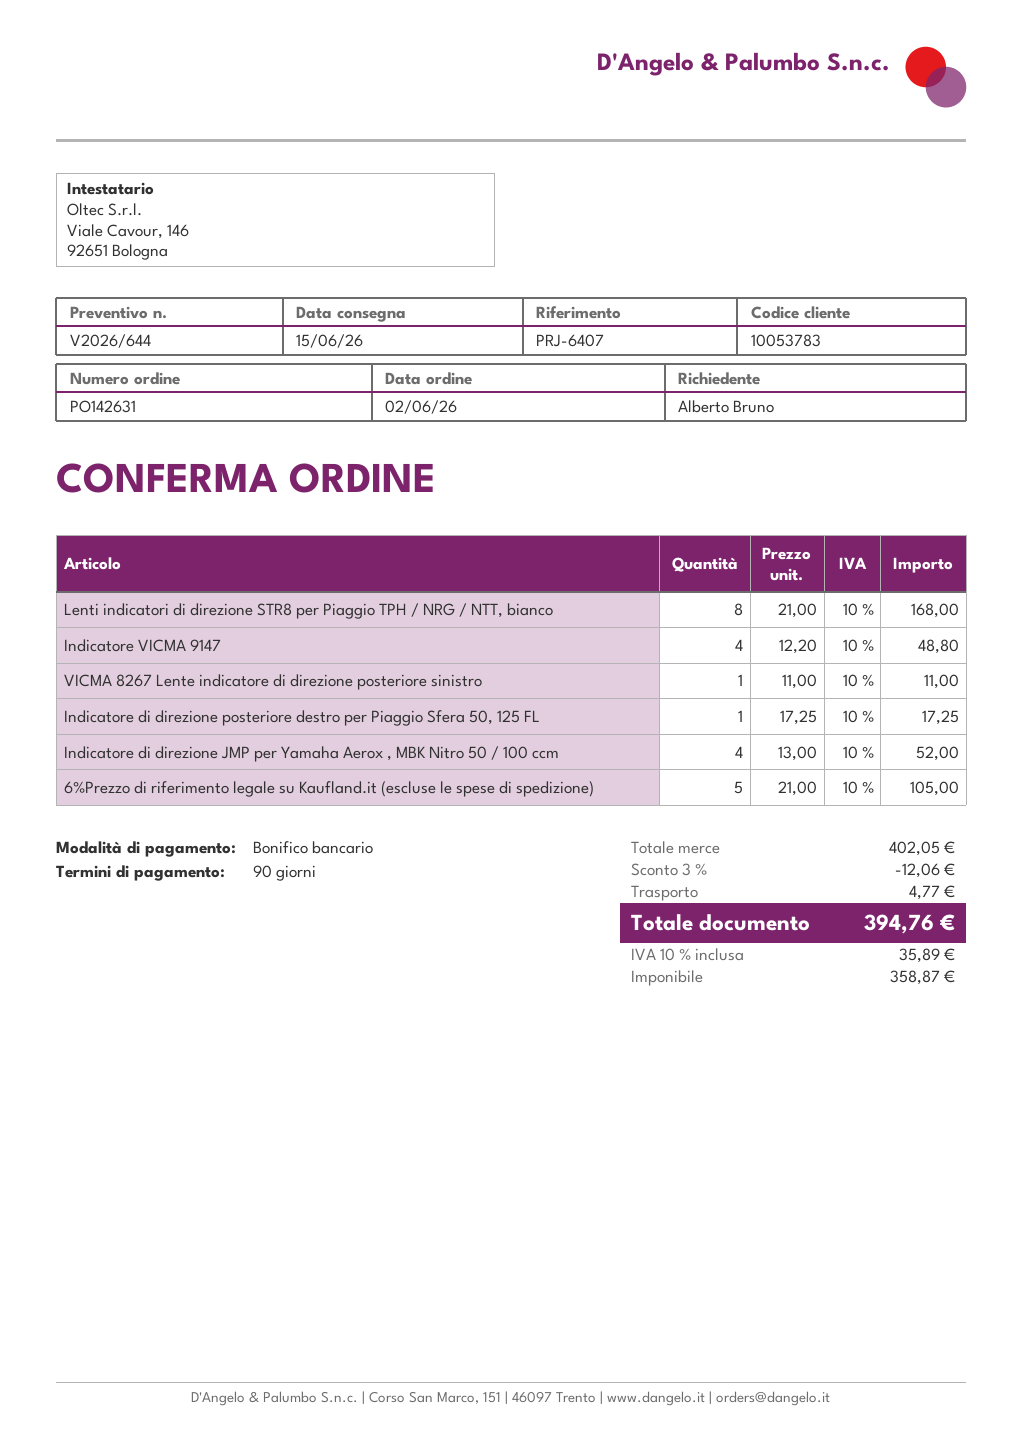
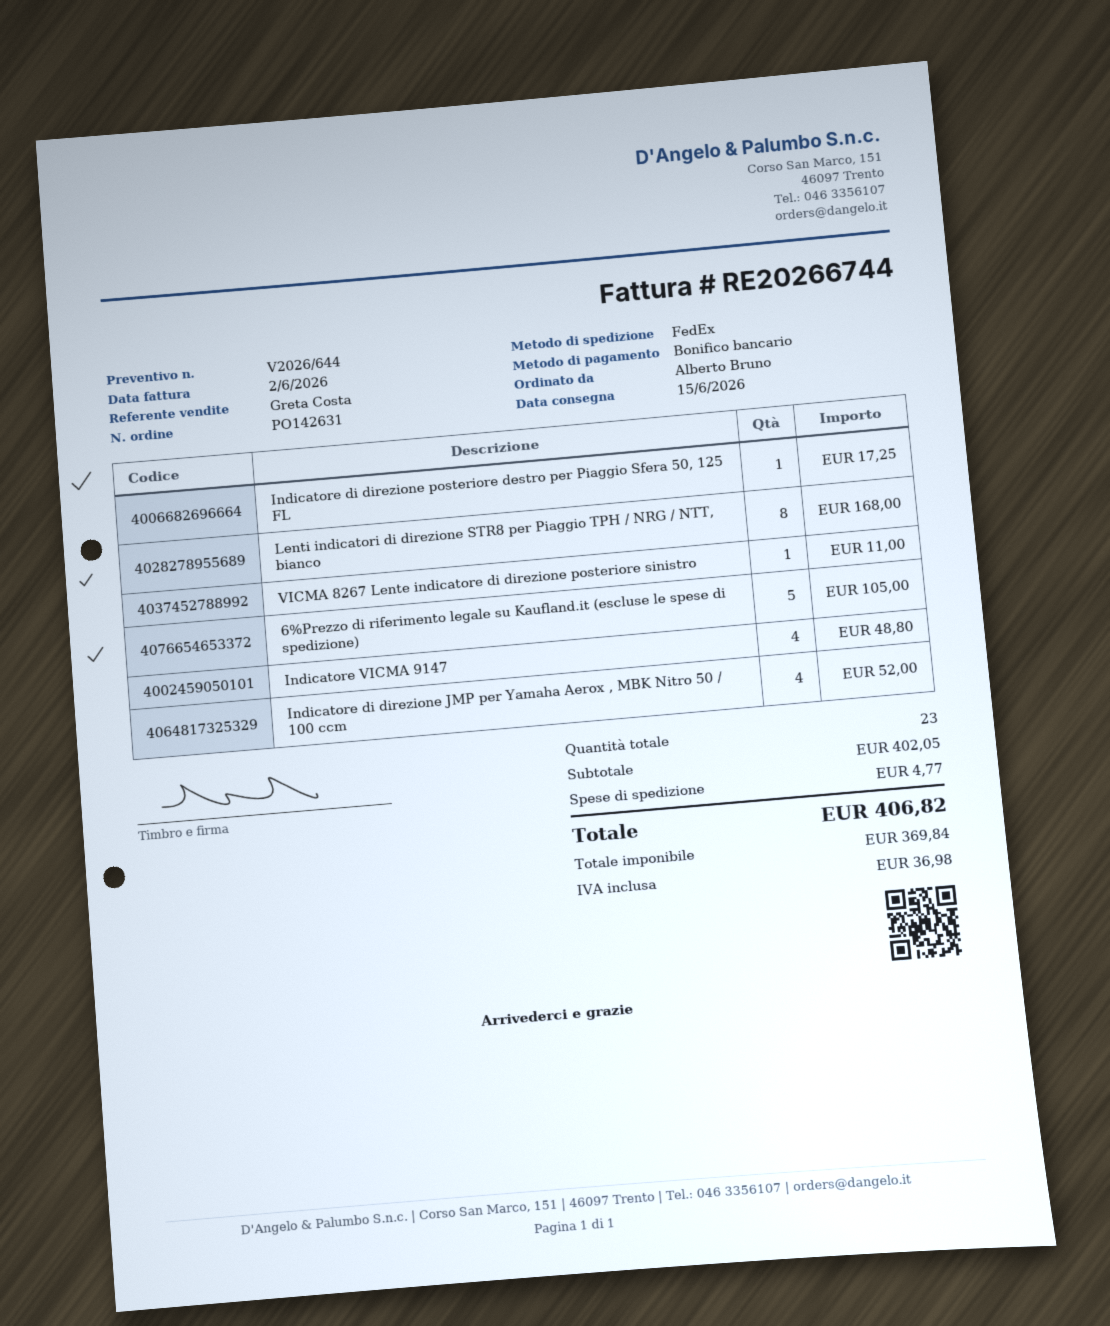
discount: 3% = 12.06 -> none
net: 358.87 -> 369.84
tax: 35.89 -> 36.98
total: 394.76 -> 406.82

